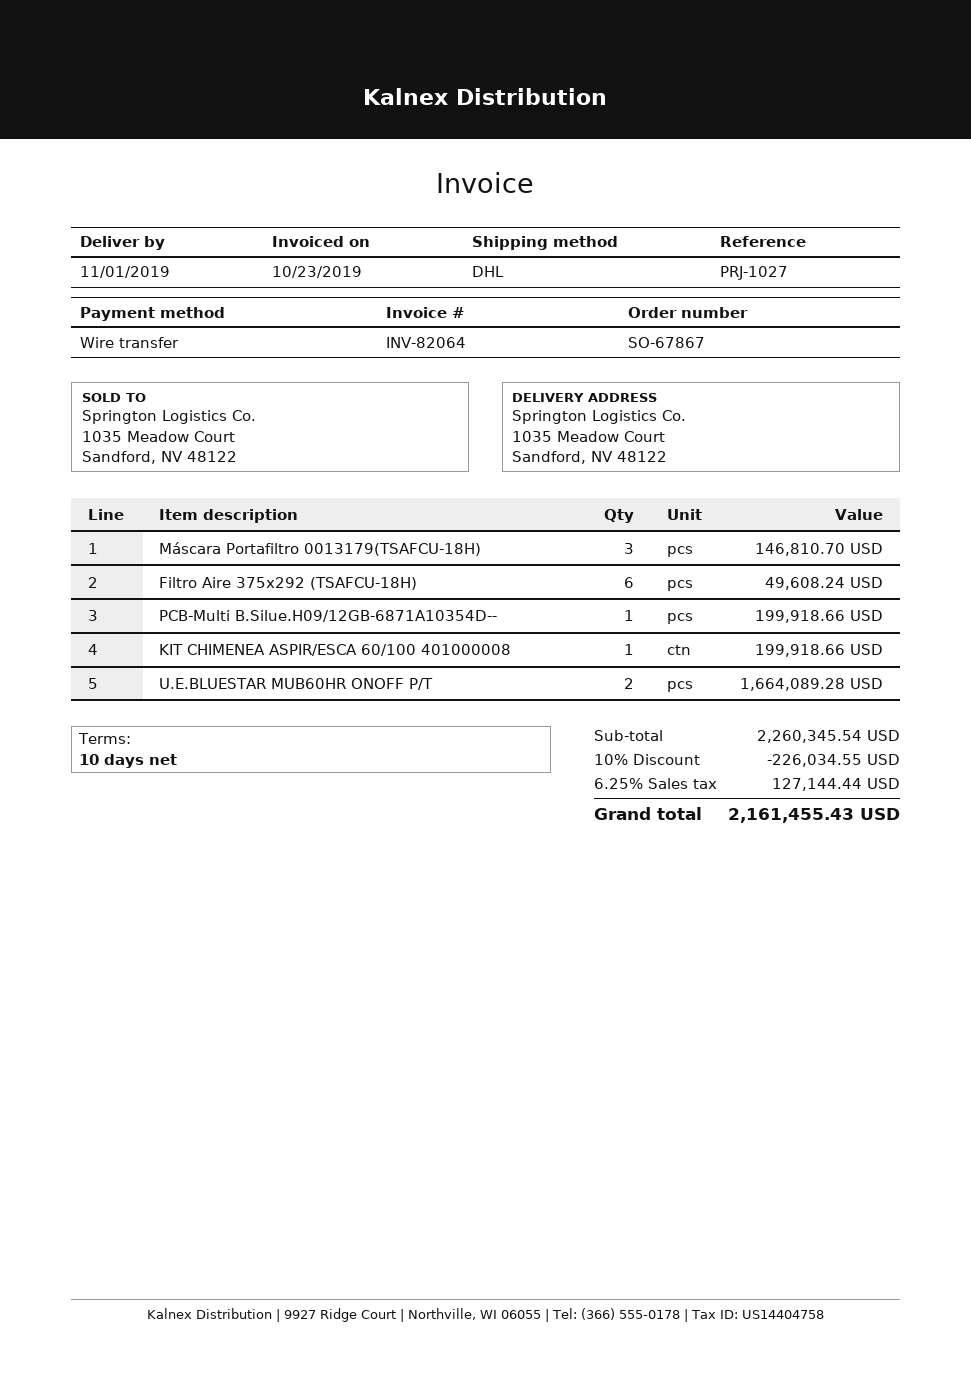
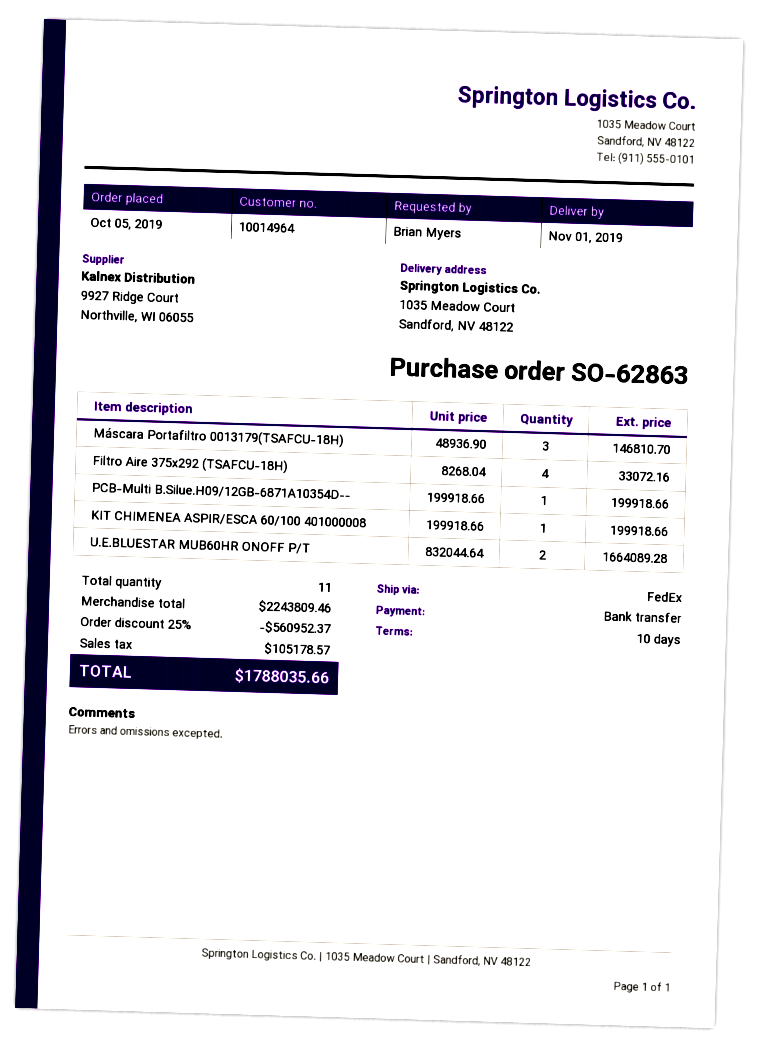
order number: SO-67867 -> SO-62863
shipping method: DHL -> FedEx
Filtro Aire 375x292 (TSAFCU-18H): 6 for 49608.24 -> 4 for 33072.16
subtotal: 2260345.54 -> 2243809.46
discount: 10% = 226034.55 -> 25% = 560952.37
tax: 127144.44 -> 105178.57
total: 2161455.43 -> 1788035.66

